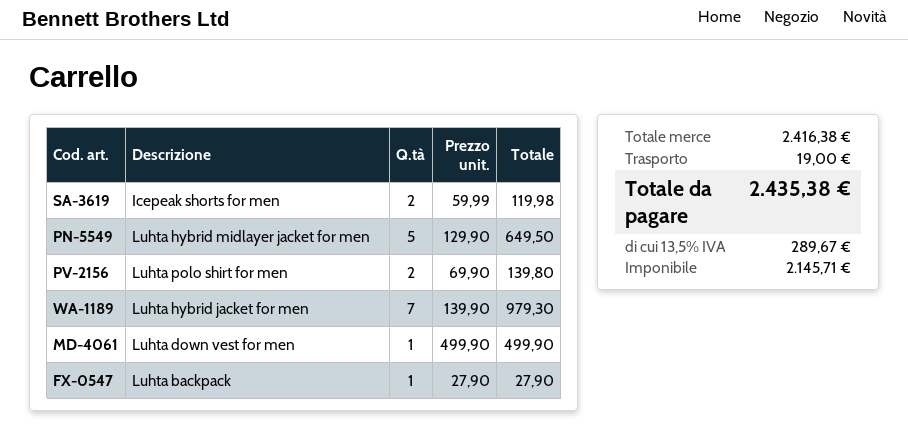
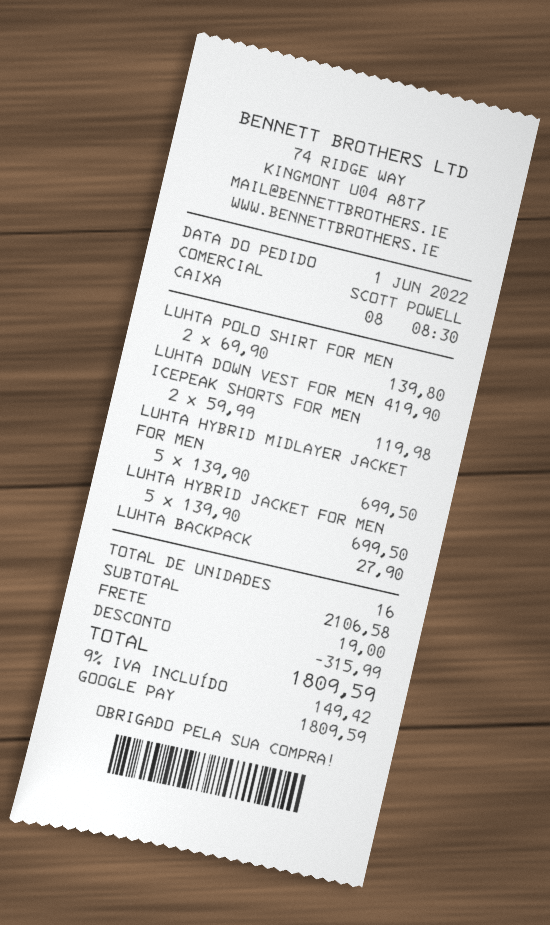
Luhta hybrid midlayer jacket for men: 5 x 129.90 = 649.50 -> 5 x 139.90 = 699.50
Luhta hybrid jacket for men: 7 x 139.90 = 979.30 -> 5 x 139.90 = 699.50
Luhta down vest for men: 1 x 499.90 = 499.90 -> 1 x 419.90 = 419.90
subtotal: 2416.38 -> 2106.58
discount: none -> 315.99
tax: 13.5% = 289.67 -> 9% = 149.42
total: 2435.38 -> 1809.59

